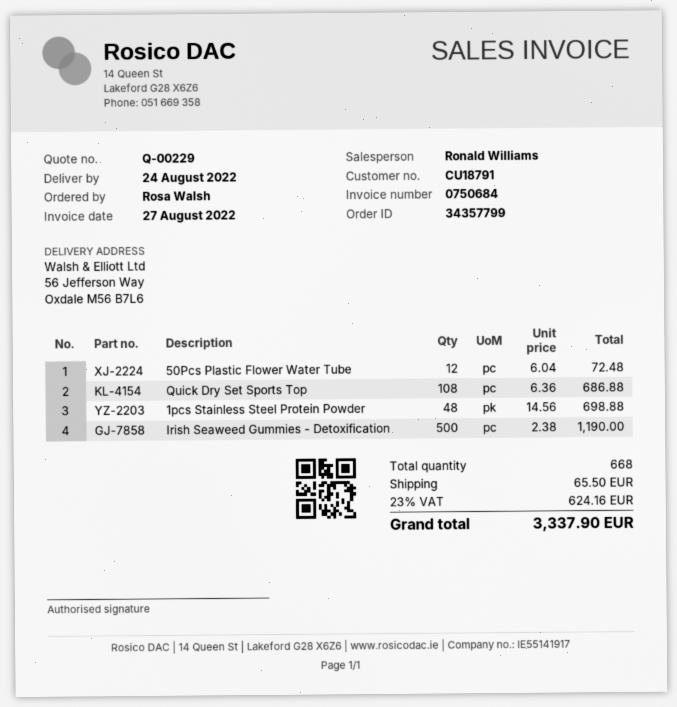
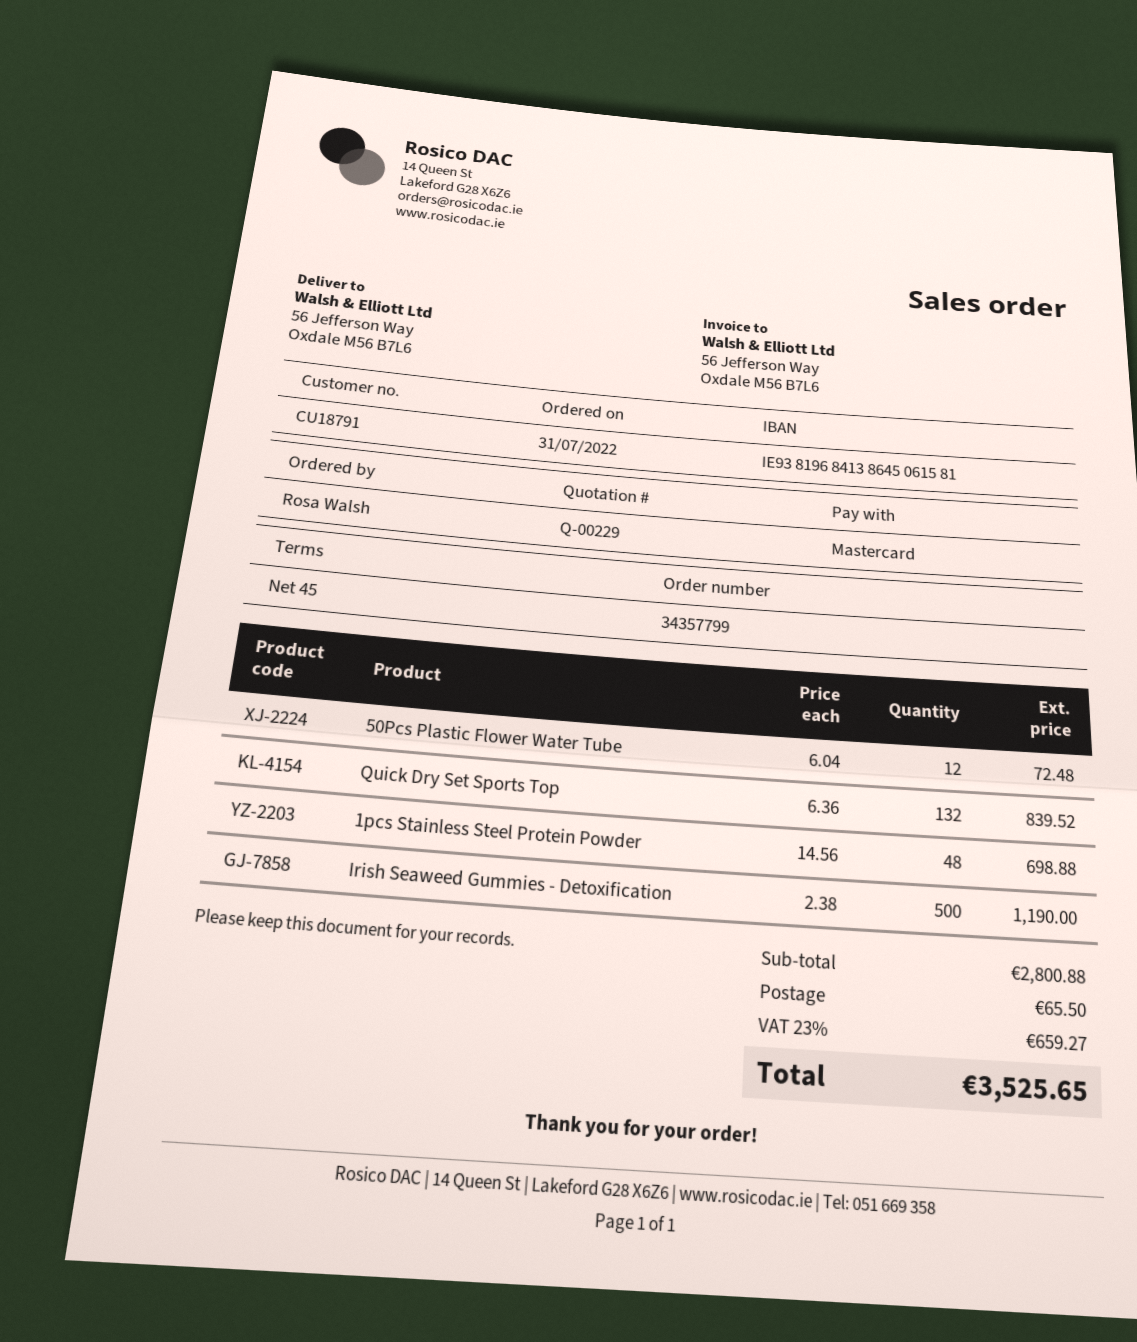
Quick Dry Set Sports Top: 108 x 6.36 = 686.88 -> 132 x 6.36 = 839.52
tax: 23% = 624.16 -> 23% = 659.27
total: 3337.90 -> 3525.65

